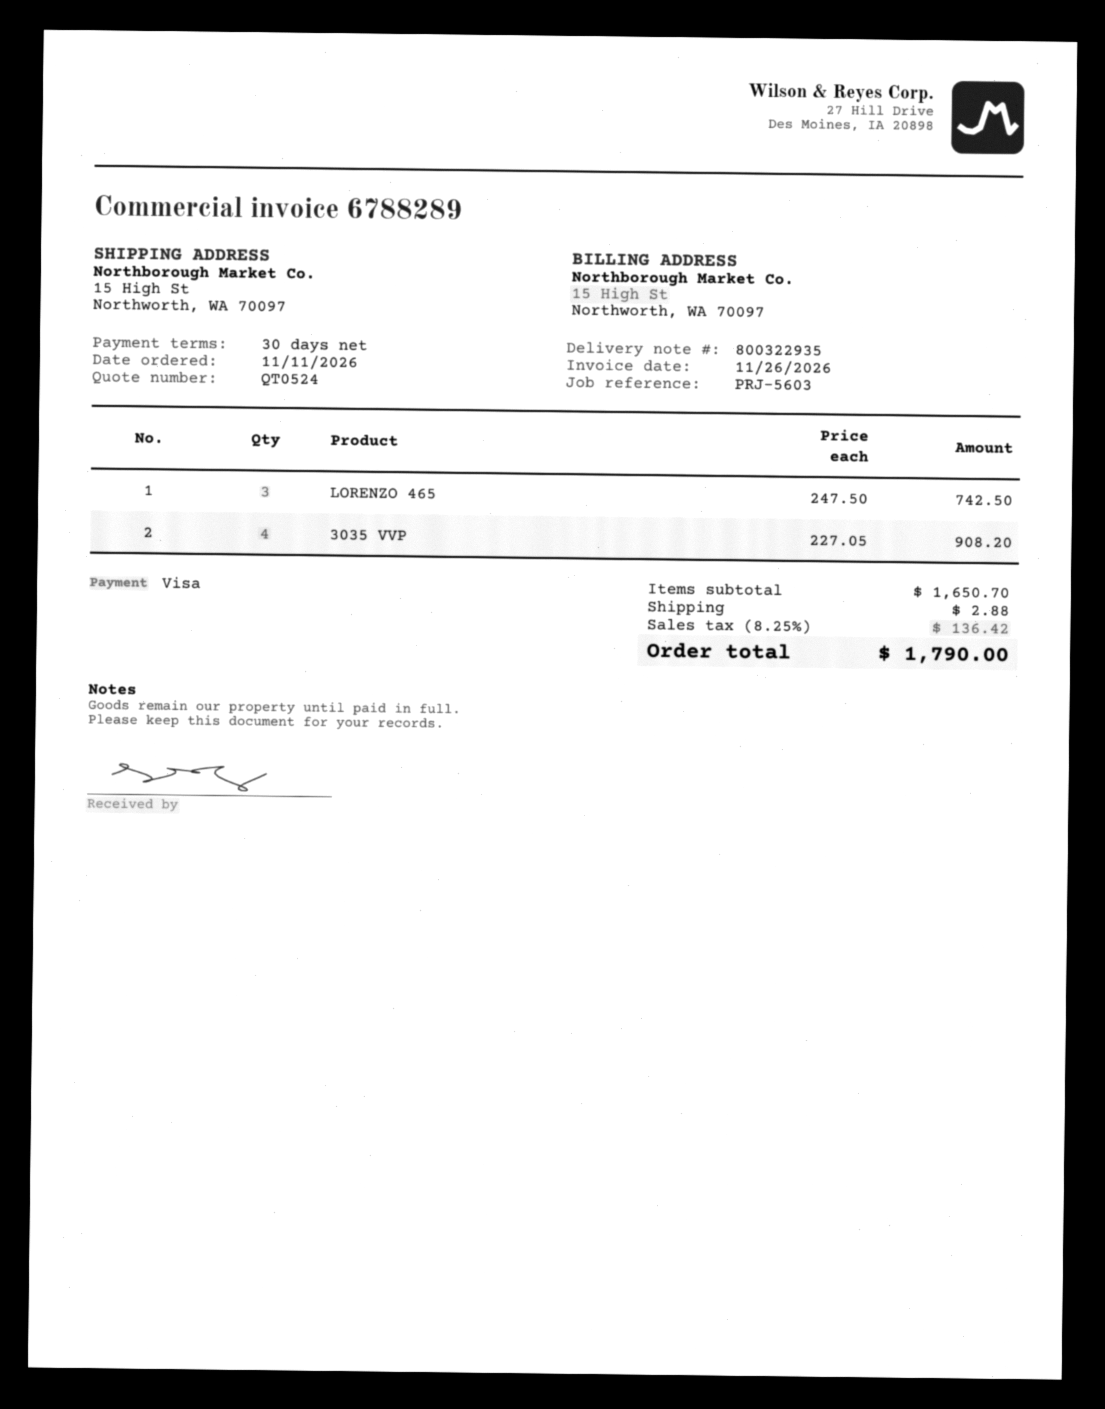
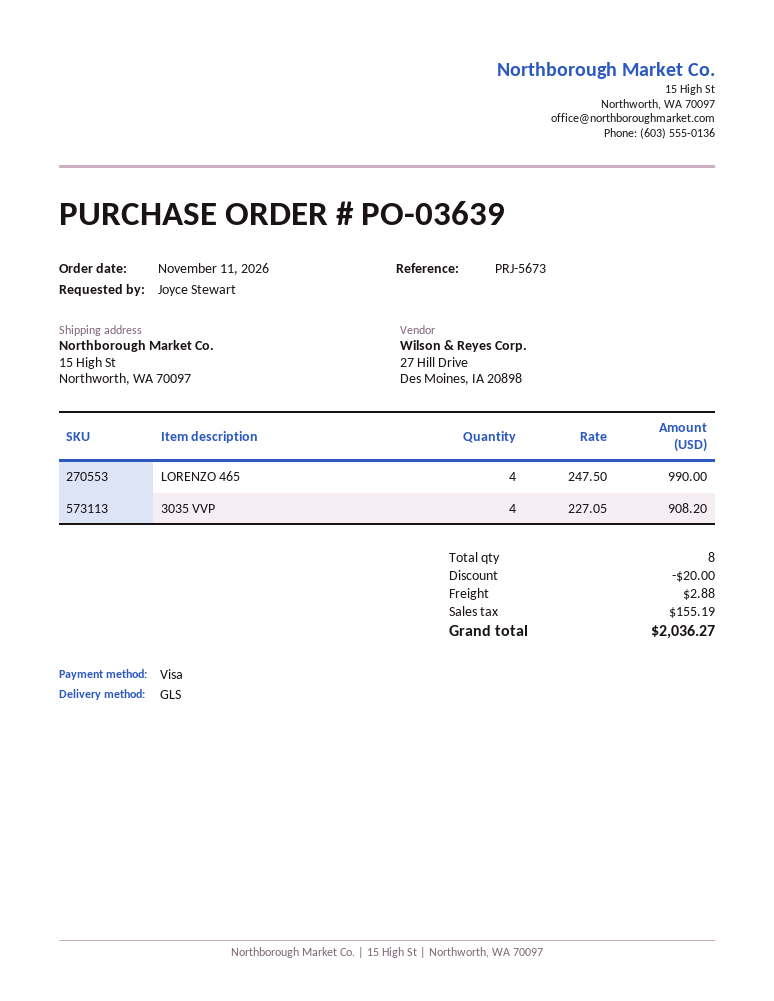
reference: PRJ-5603 -> PRJ-5673
LORENZO 465: 3 x 247.50 = 742.50 -> 4 x 247.50 = 990.00
discount: none -> 20.00
tax: 136.42 -> 155.19
total: 1790.00 -> 2036.27

